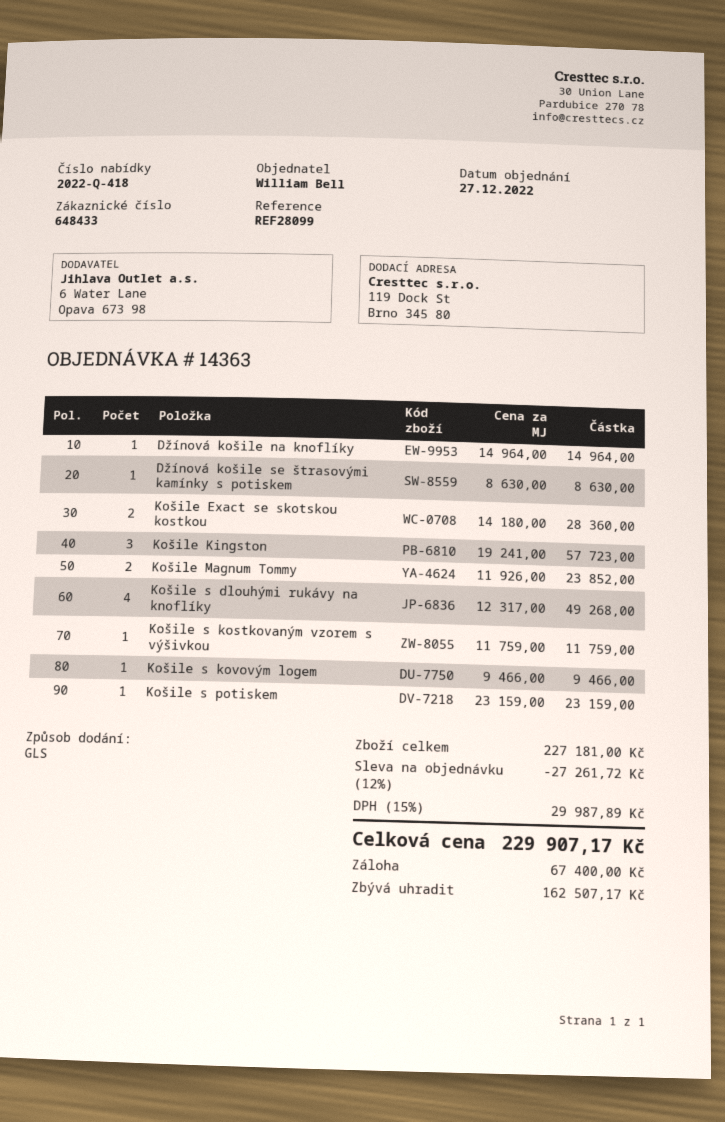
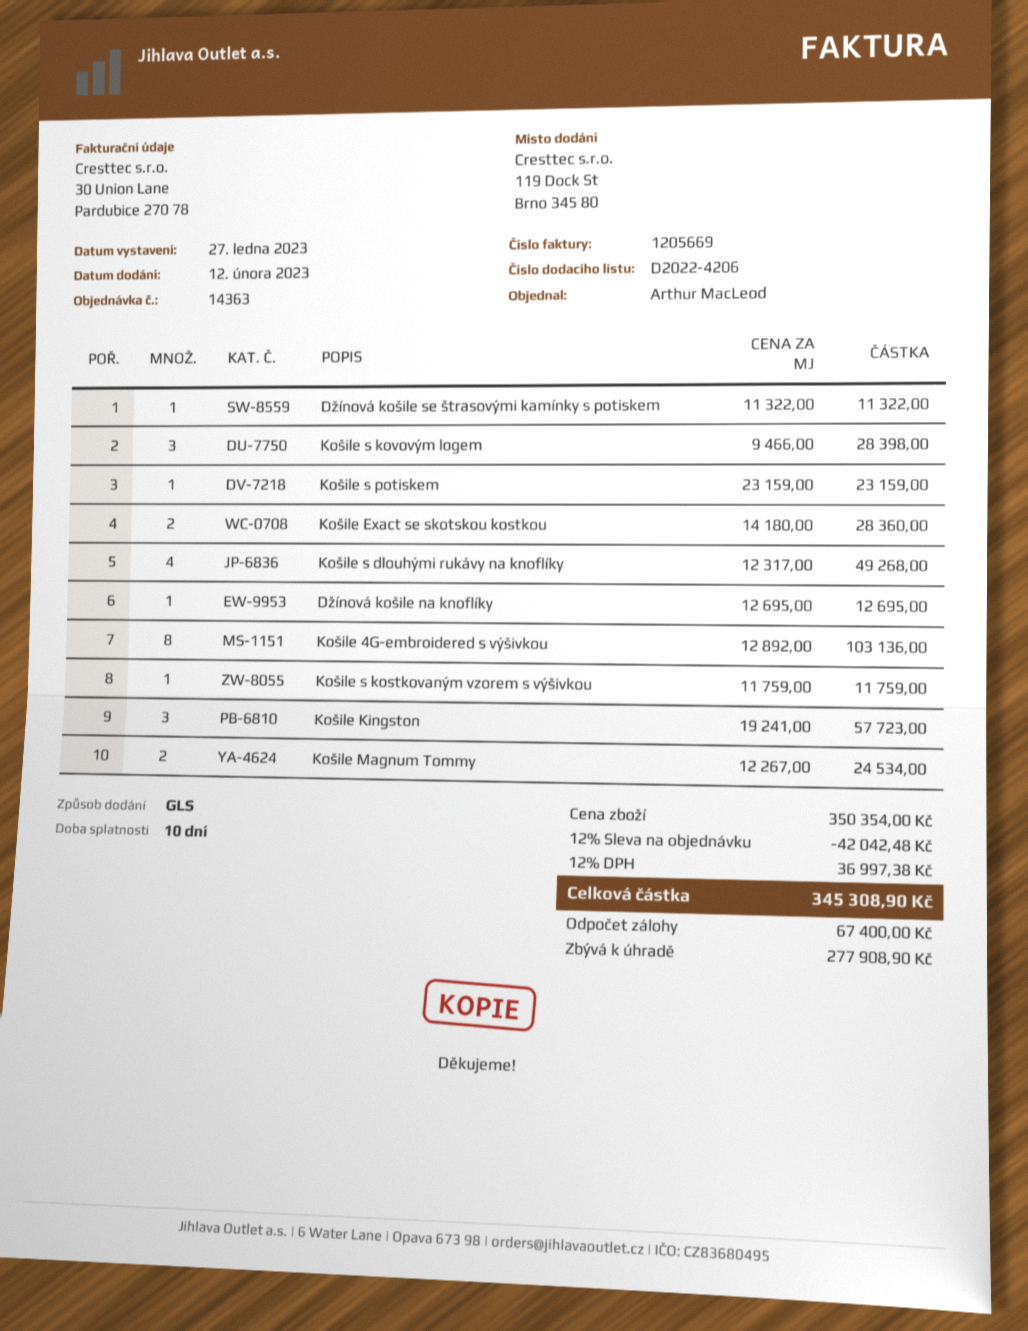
ordered by: William Bell -> Arthur MacLeod
Džínová košile na knoflíky: 1 x 14964.00 = 14964.00 -> 1 x 12695.00 = 12695.00
Džínová košile se štrasovými kamínky s potiskem: 1 x 8630.00 = 8630.00 -> 1 x 11322.00 = 11322.00
Košile Magnum Tommy: 2 x 11926.00 = 23852.00 -> 2 x 12267.00 = 24534.00
Košile s kovovým logem: 1 x 9466.00 = 9466.00 -> 3 x 9466.00 = 28398.00
Košile 4G-embroidered s výšivkou: none -> 8 x 12892.00 = 103136.00
subtotal: 227181.00 -> 350354.00
discount: 12% = 27261.72 -> 12% = 42042.48
tax: 15% = 29987.89 -> 12% = 36997.38
total: 229907.17 -> 345308.90
balance: 162507.17 -> 277908.90

